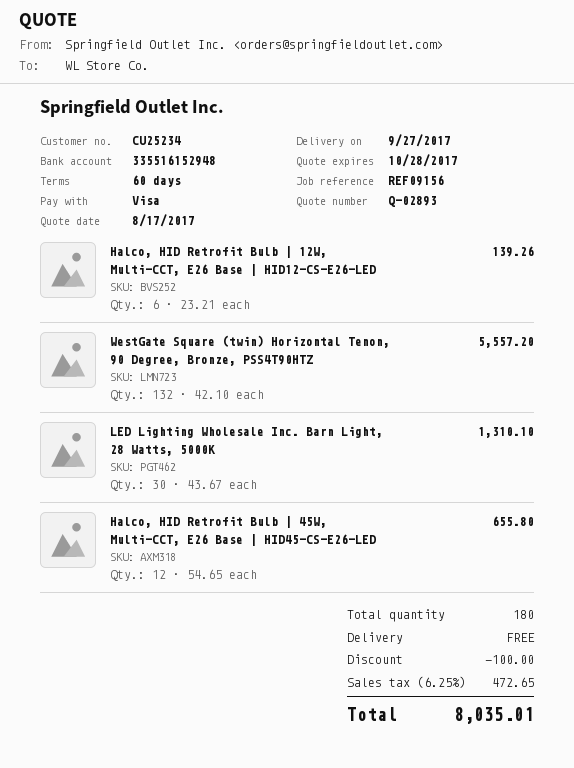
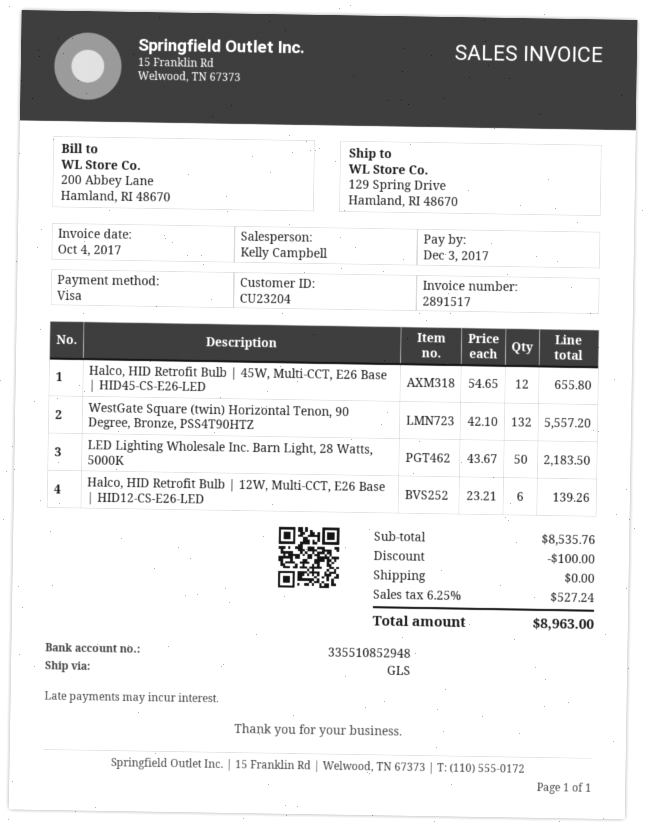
customer number: CU25234 -> CU23204
bank account: 335516152948 -> 335510852948
LED Lighting Wholesale Inc. Barn Light, 28 Watts, 5000K: 30 x 43.67 = 1310.10 -> 50 x 43.67 = 2183.50
tax: 6.25% = 472.65 -> 6.25% = 527.24
total: 8035.01 -> 8963.00

